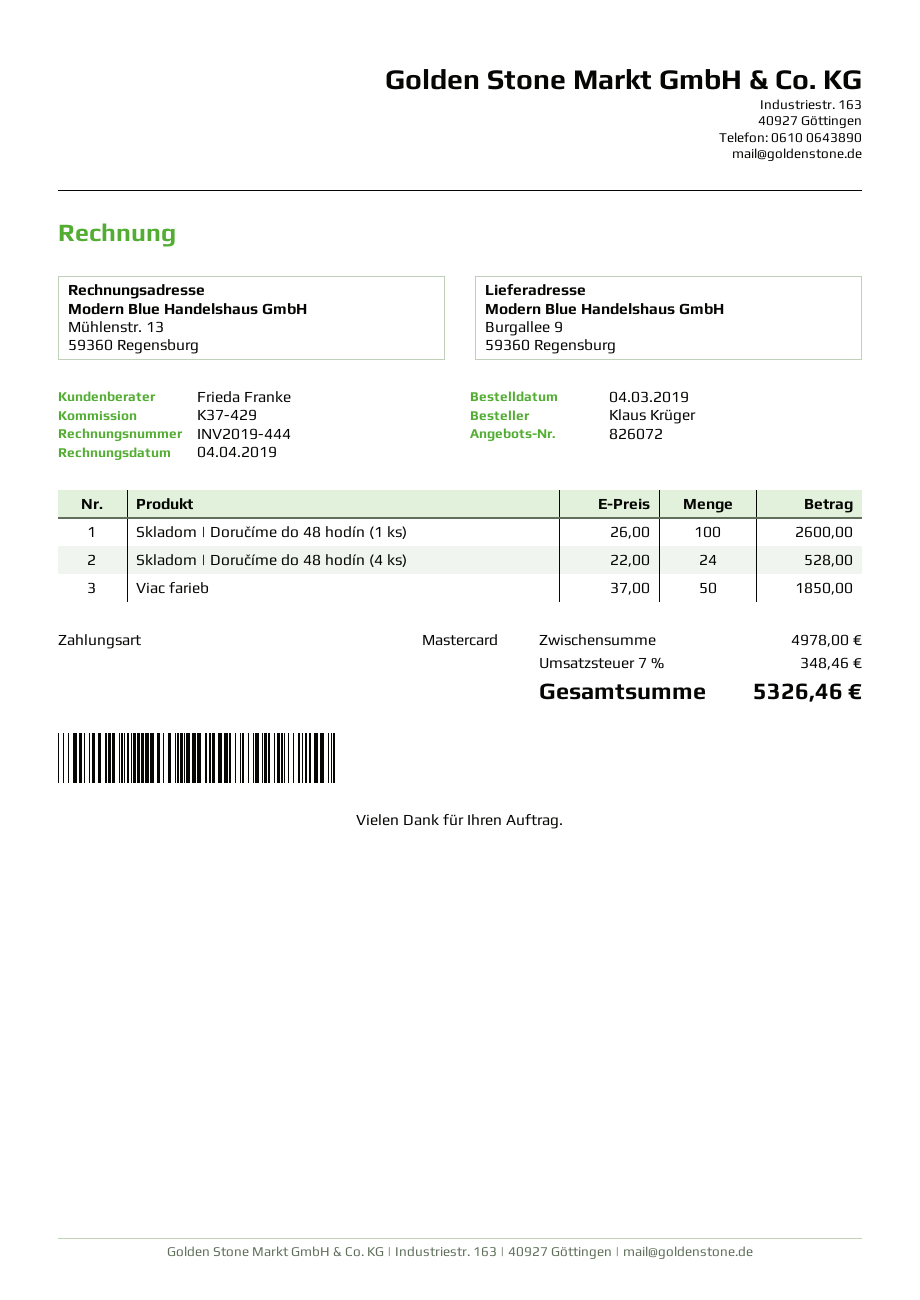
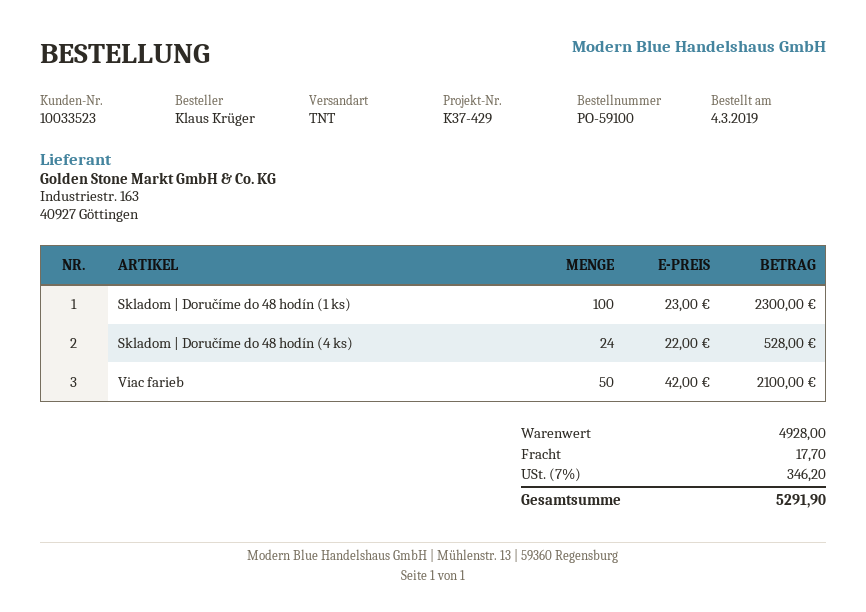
Skladom | Doručíme do 48 hodín (1 ks): 100 x 26.00 = 2600.00 -> 100 x 23.00 = 2300.00
Viac farieb: 50 x 37.00 = 1850.00 -> 50 x 42.00 = 2100.00
subtotal: 4978.00 -> 4928.00
shipping: none -> 17.70
tax: 7% = 348.46 -> 7% = 346.20
total: 5326.46 -> 5291.90

